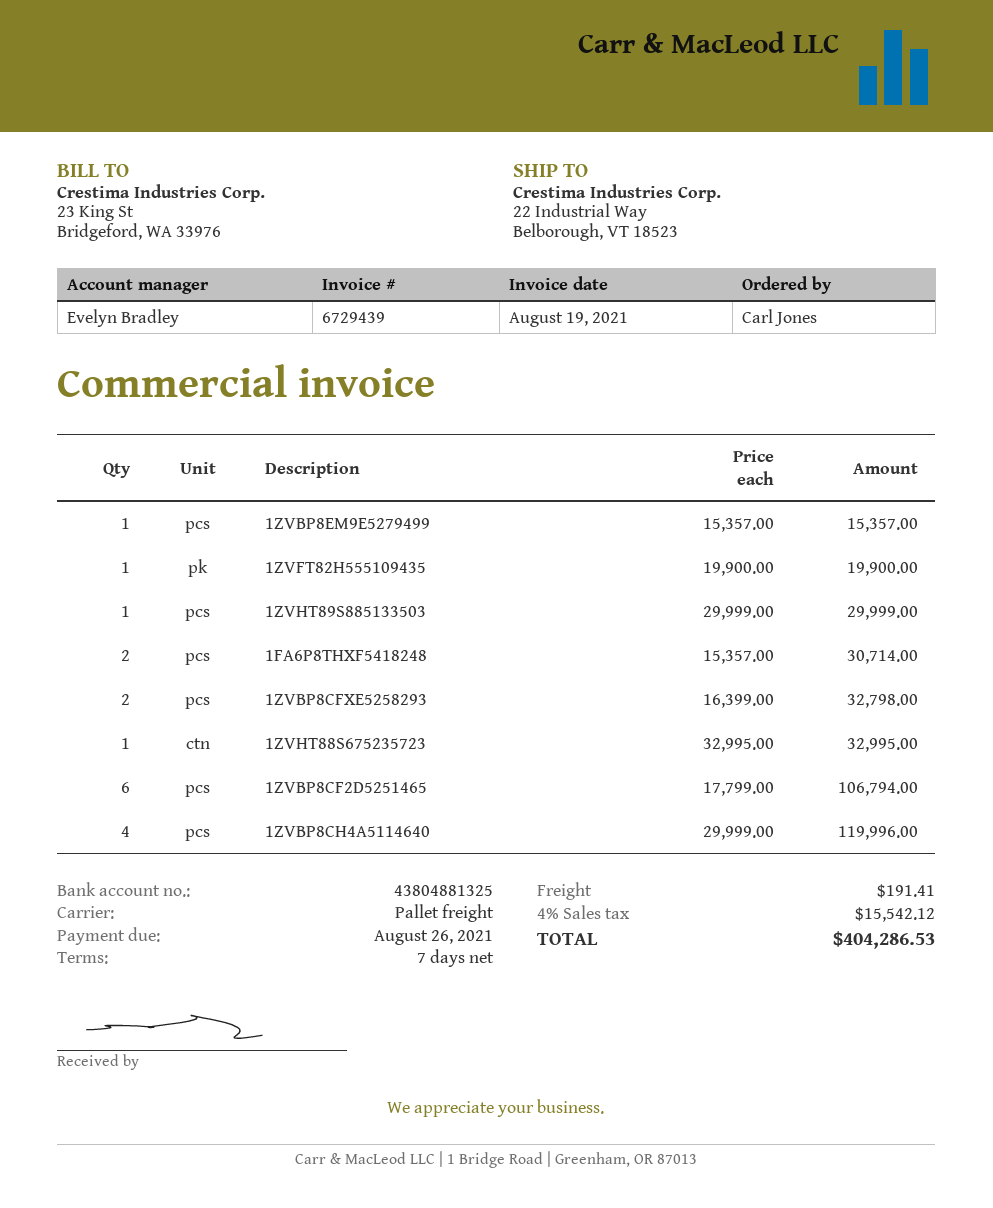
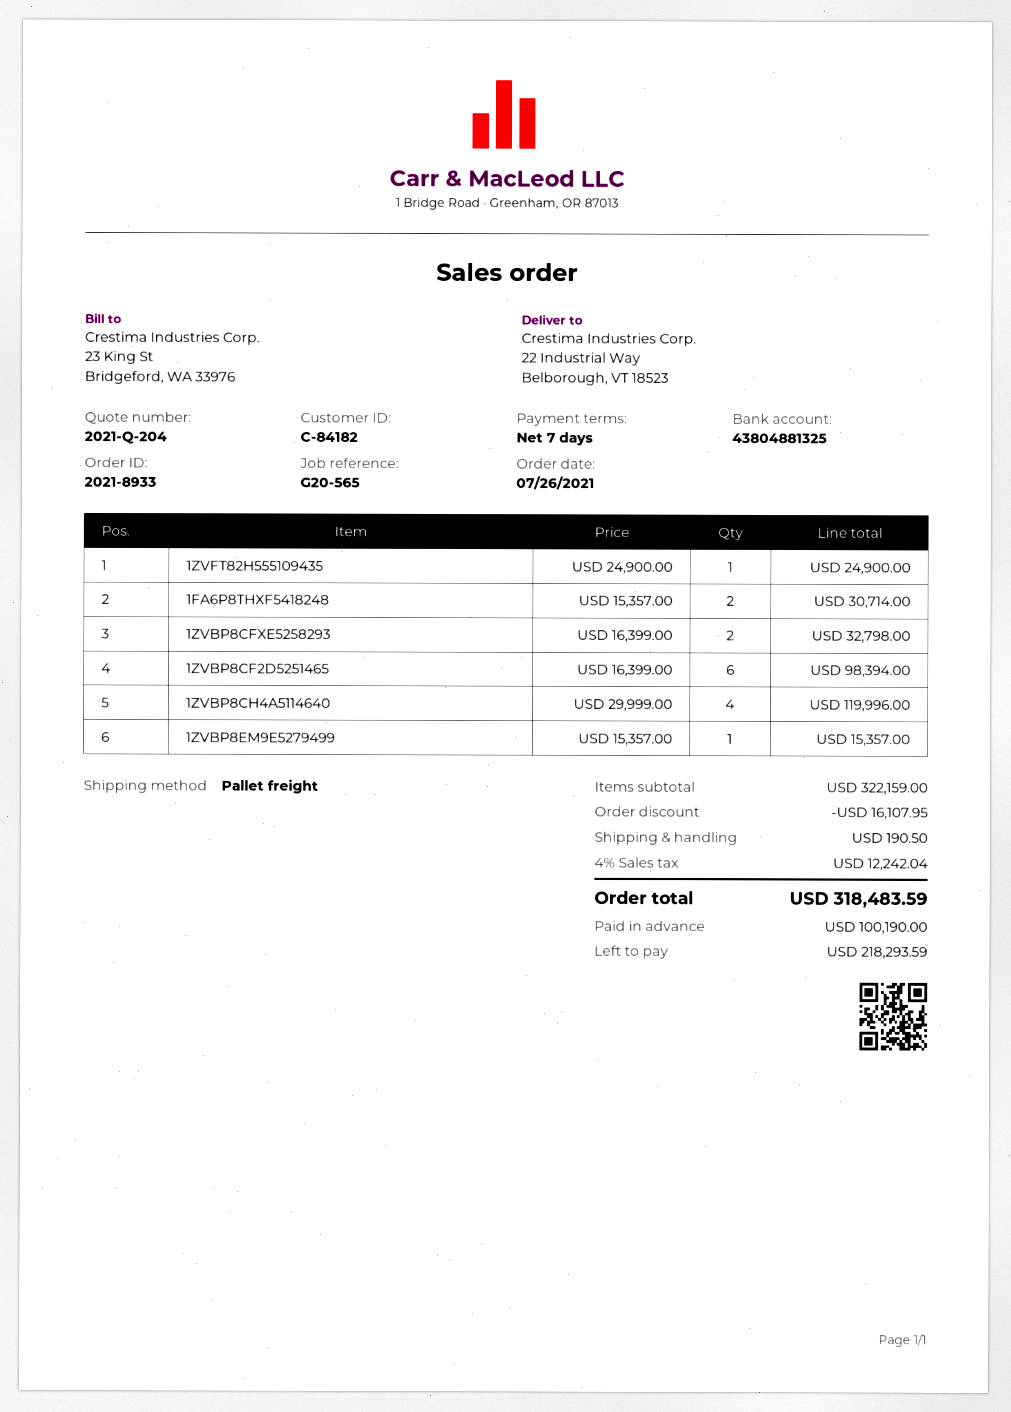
1ZVFT82H555109435: 1 x 19900.00 = 19900.00 -> 1 x 24900.00 = 24900.00
1ZVHT89S885133503: 1 x 29999.00 = 29999.00 -> none
1ZVHT88S675235723: 1 x 32995.00 = 32995.00 -> none
1ZVBP8CF2D5251465: 6 x 17799.00 = 106794.00 -> 6 x 16399.00 = 98394.00
discount: none -> 16107.95
shipping: 191.41 -> 190.50
tax: 4% = 15542.12 -> 4% = 12242.04
total: 404286.53 -> 318483.59

